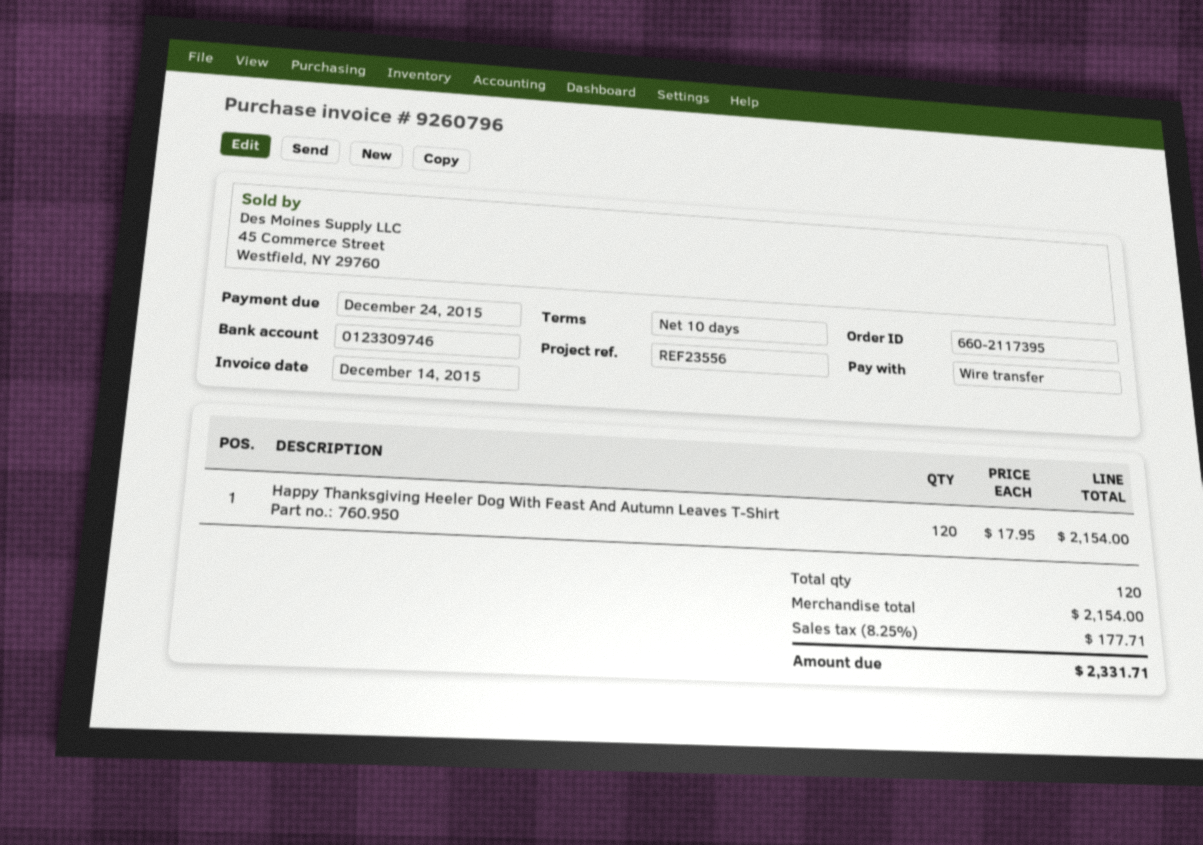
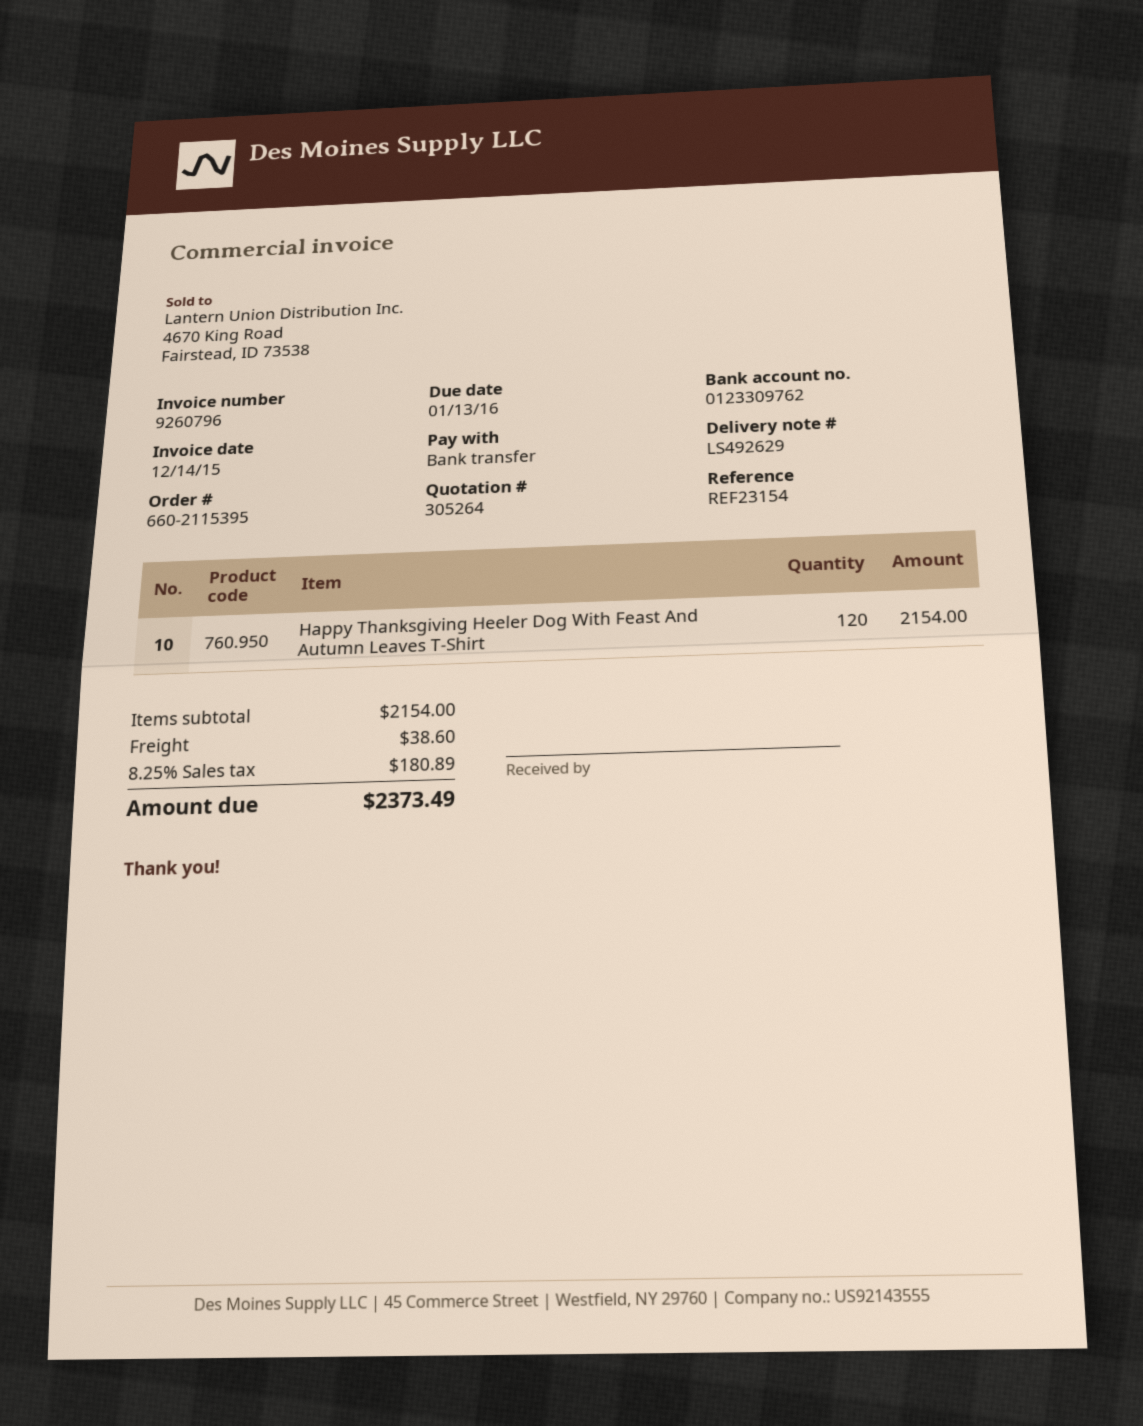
order number: 660-2117395 -> 660-2115395
due date: 2015-12-24 -> 2016-01-13
reference: REF23556 -> REF23154
bank account: 0123309746 -> 0123309762
shipping: none -> 38.60
tax: 8.25% = 177.71 -> 8.25% = 180.89
total: 2331.71 -> 2373.49

